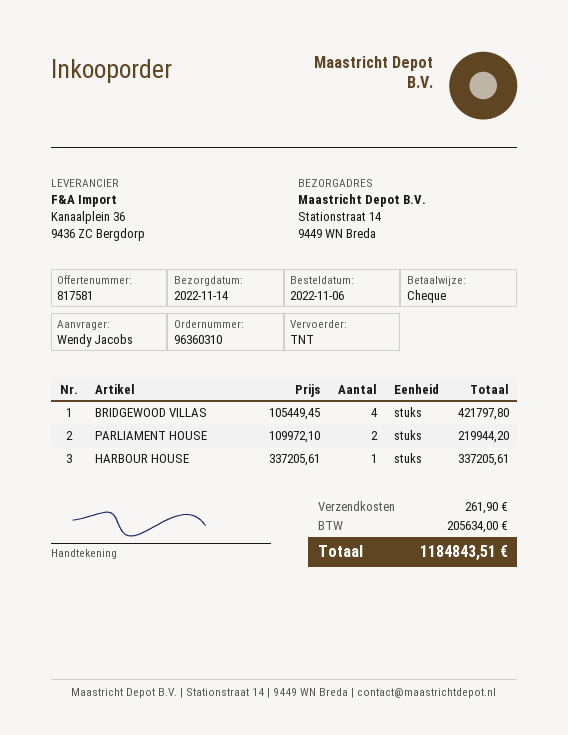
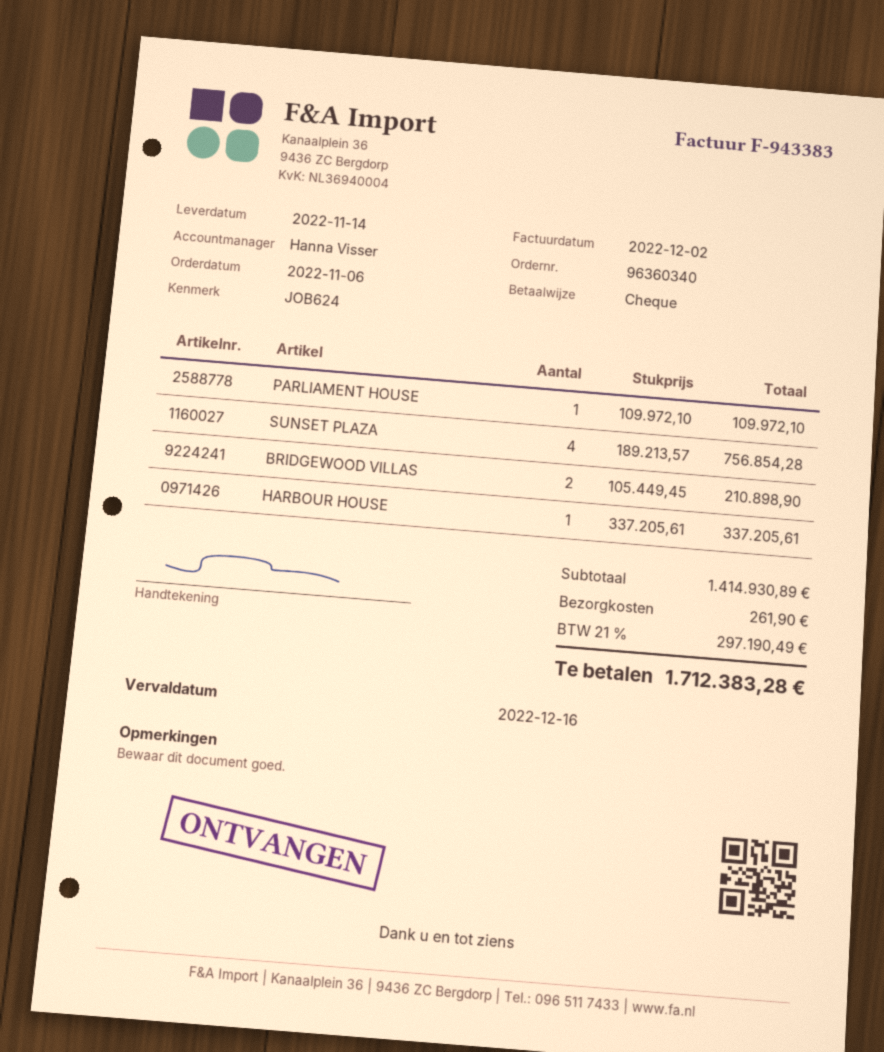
order number: 96360310 -> 96360340
BRIDGEWOOD VILLAS: 4 x 105449.45 = 421797.80 -> 2 x 105449.45 = 210898.90
PARLIAMENT HOUSE: 2 x 109972.10 = 219944.20 -> 1 x 109972.10 = 109972.10
SUNSET PLAZA: none -> 4 x 189213.57 = 756854.28
tax: 205634.00 -> 297190.49
total: 1184843.51 -> 1712383.28

